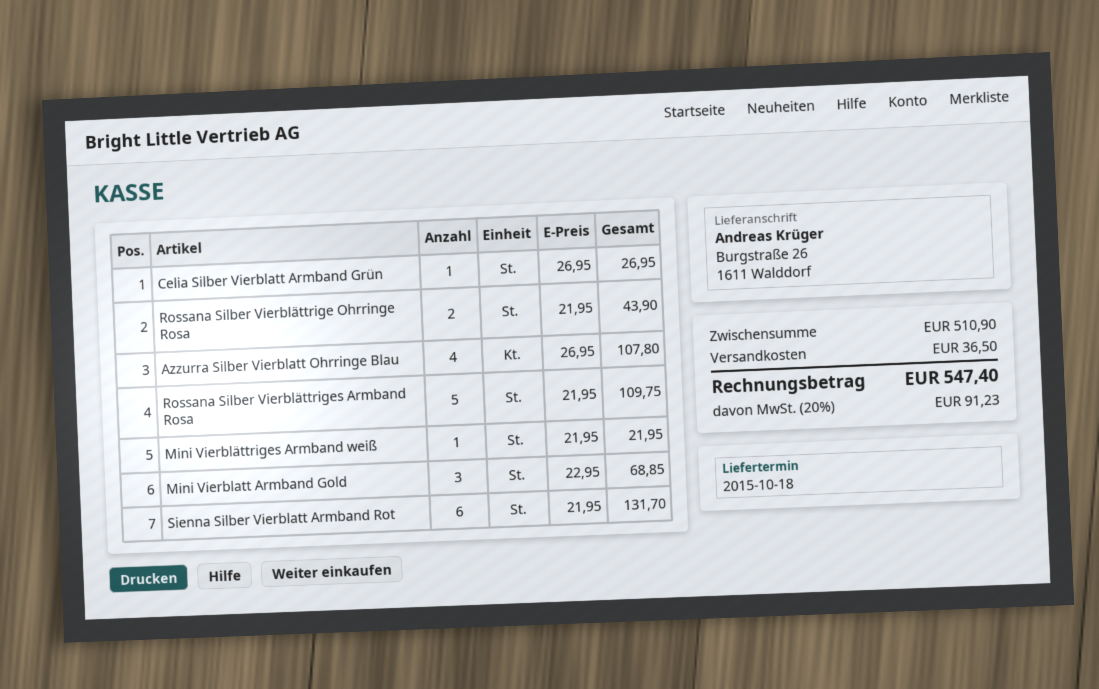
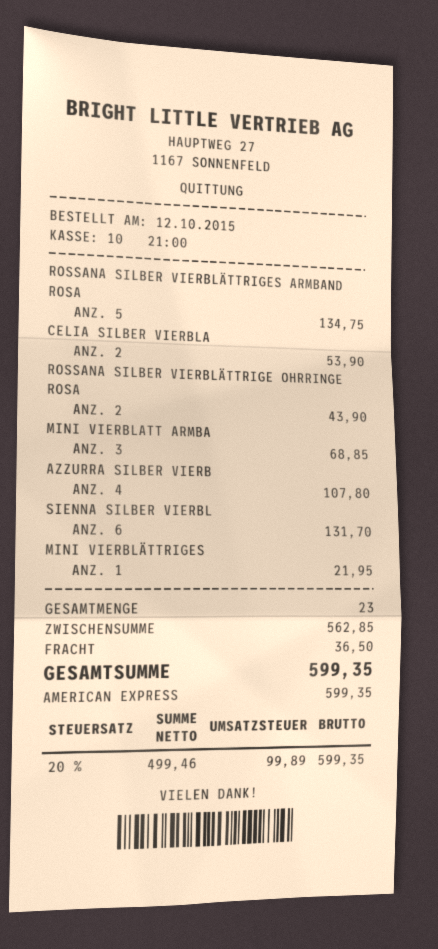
Celia Silber Vierblatt Armband Grün: 1 for 26.95 -> 2 for 53.90
Rossana Silber Vierblättriges Armband Rosa: 5 for 109.75 -> 5 for 134.75
subtotal: 510.90 -> 562.85
tax: 20% = 91.23 -> 20% = 99.89
total: 547.40 -> 599.35

